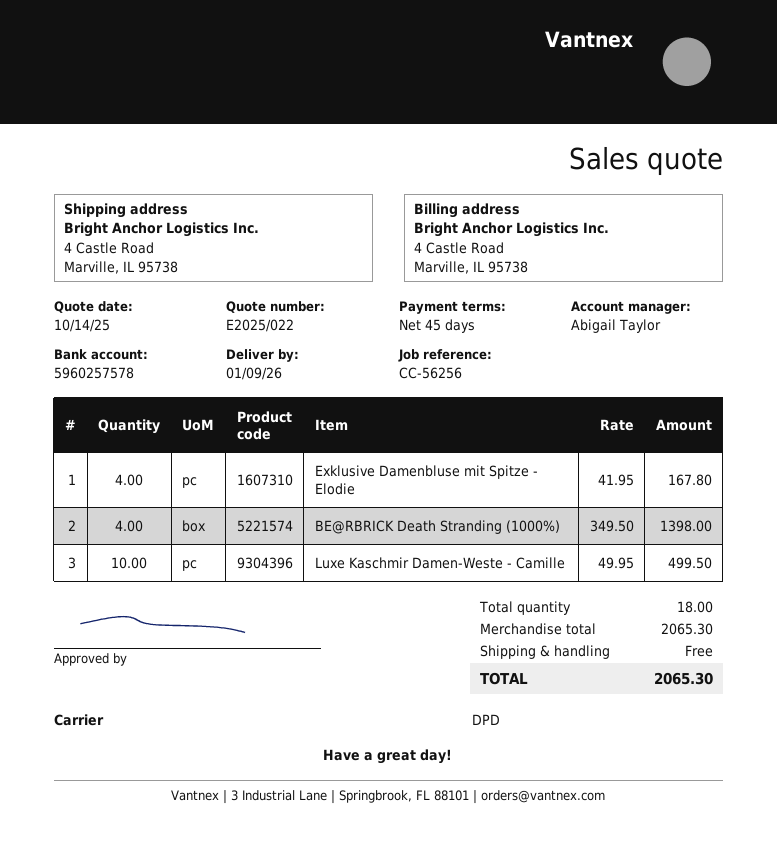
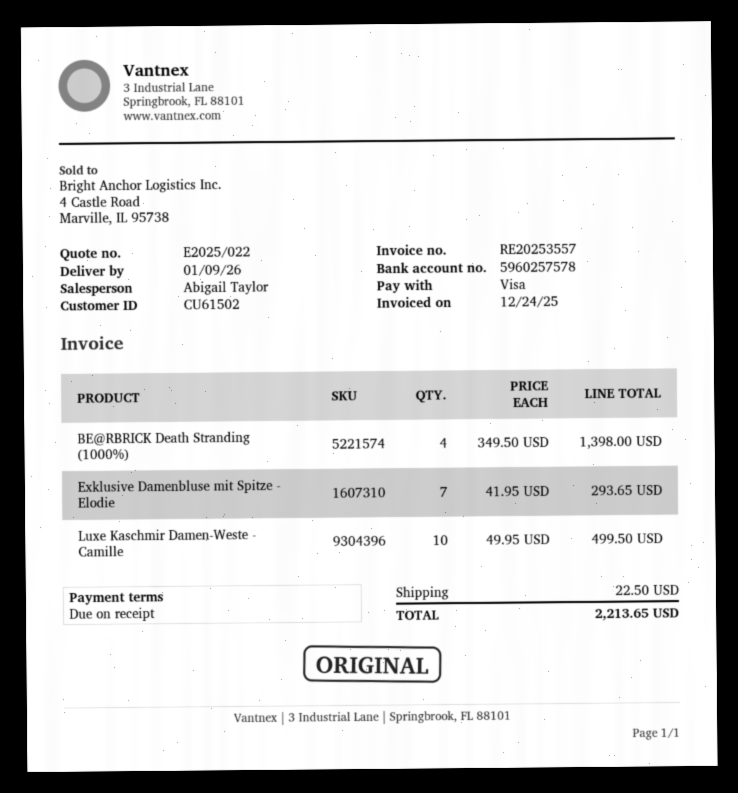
payment terms: 45 days -> on receipt
Exklusive Damenbluse mit Spitze - Elodie: 4 x 41.95 = 167.80 -> 7 x 41.95 = 293.65
shipping: 0.00 -> 22.50
total: 2065.30 -> 2213.65

